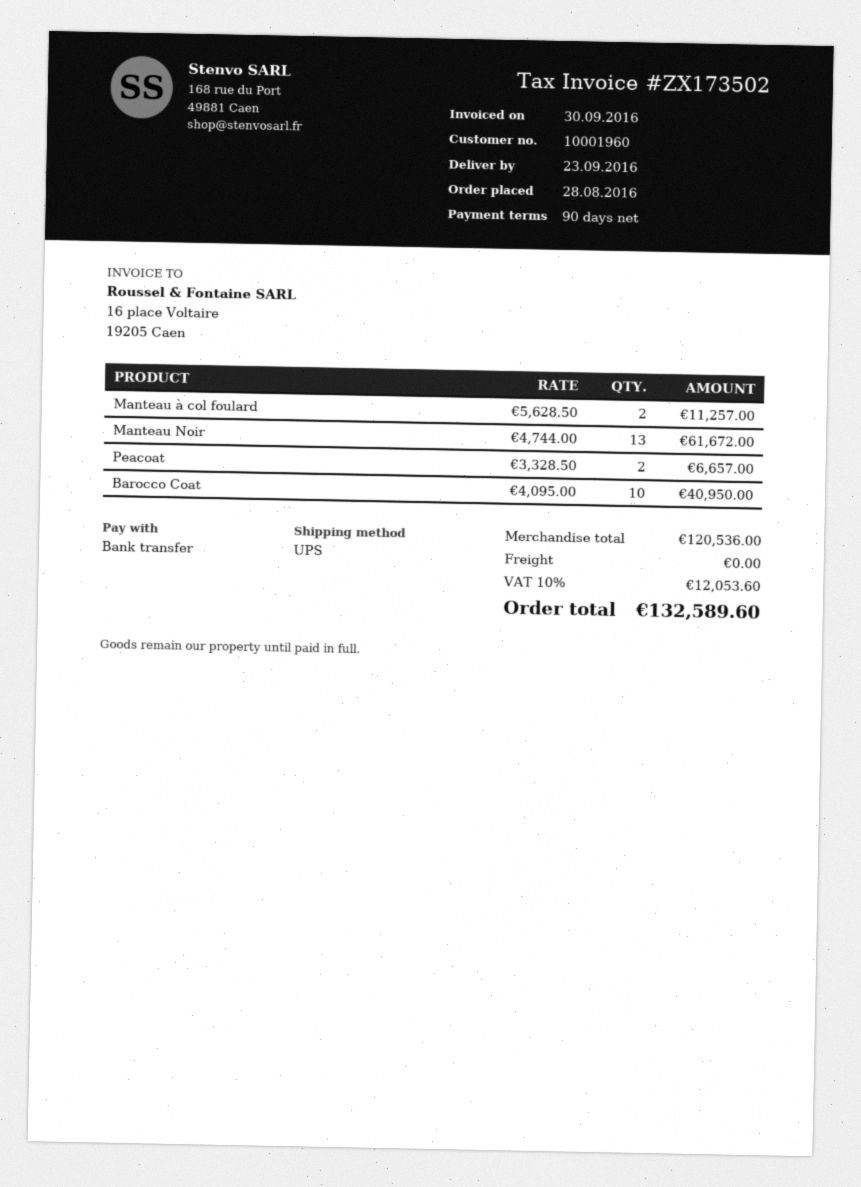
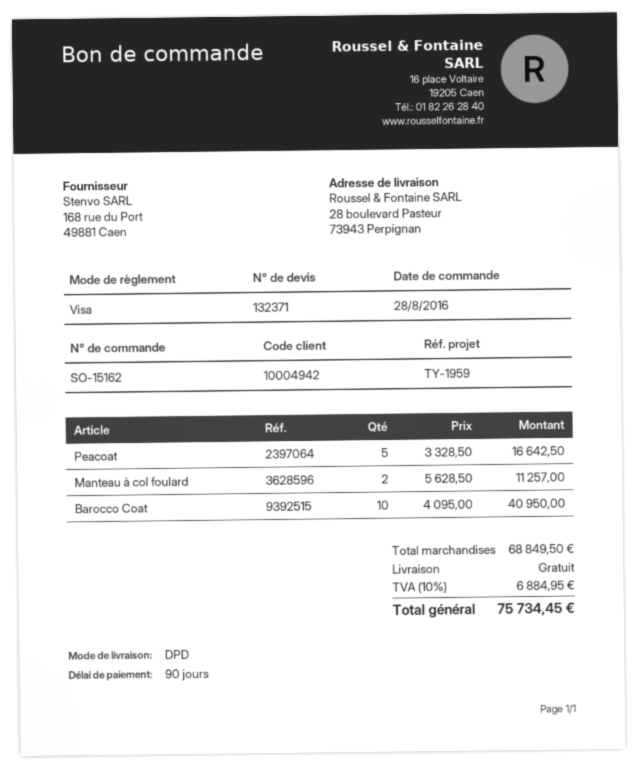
customer number: 10001960 -> 10004942
payment method: bank transfer -> Visa
shipping method: UPS -> DPD
Manteau Noir: 13 x 4744.00 = 61672.00 -> none
Peacoat: 2 x 3328.50 = 6657.00 -> 5 x 3328.50 = 16642.50
subtotal: 120536.00 -> 68849.50
tax: 10% = 12053.60 -> 10% = 6884.95
total: 132589.60 -> 75734.45

